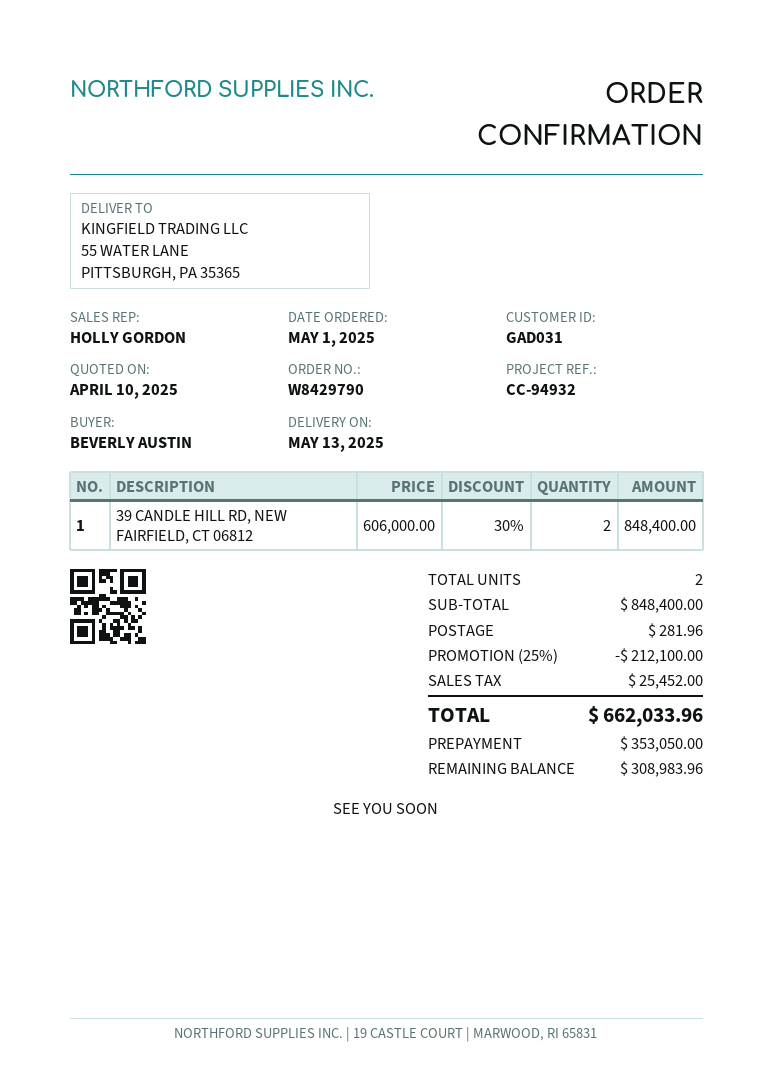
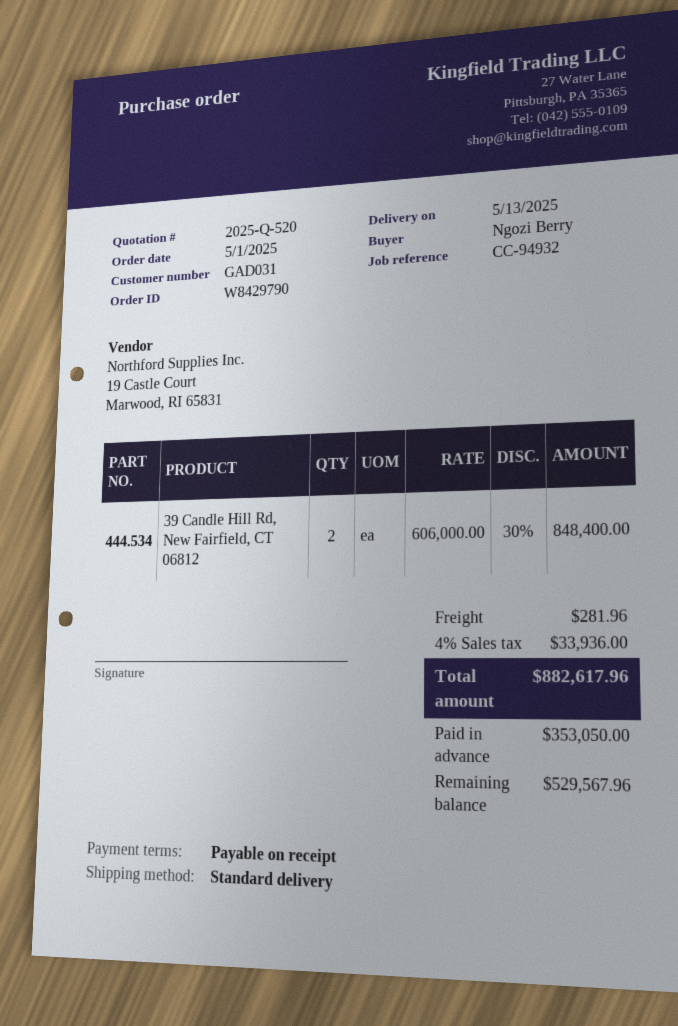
ordered by: BEVERLY AUSTIN -> Ngozi Berry
discount: 25% = 212100.00 -> none
tax: 25452.00 -> 33936.00
total: 662033.96 -> 882617.96
balance: 308983.96 -> 529567.96

